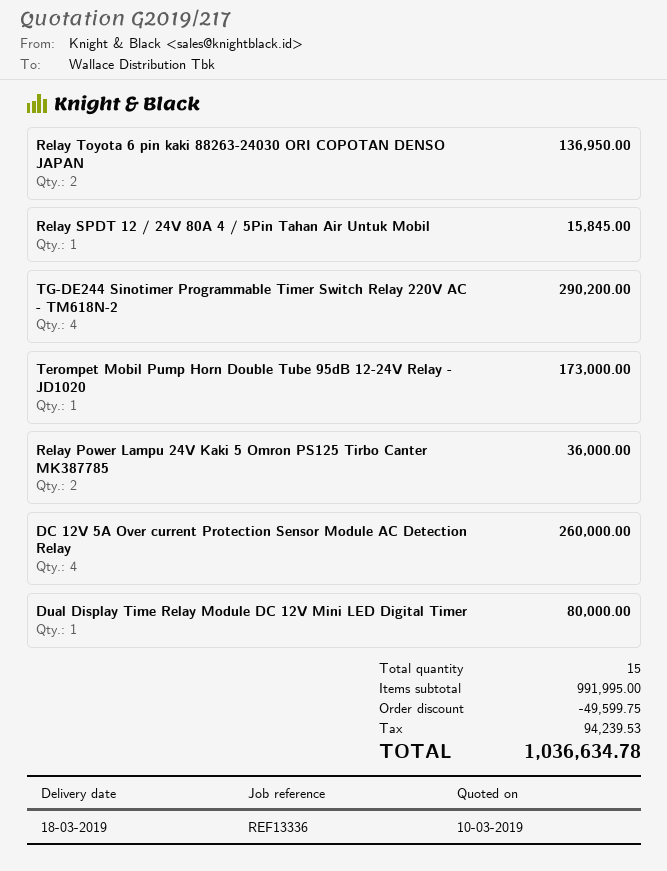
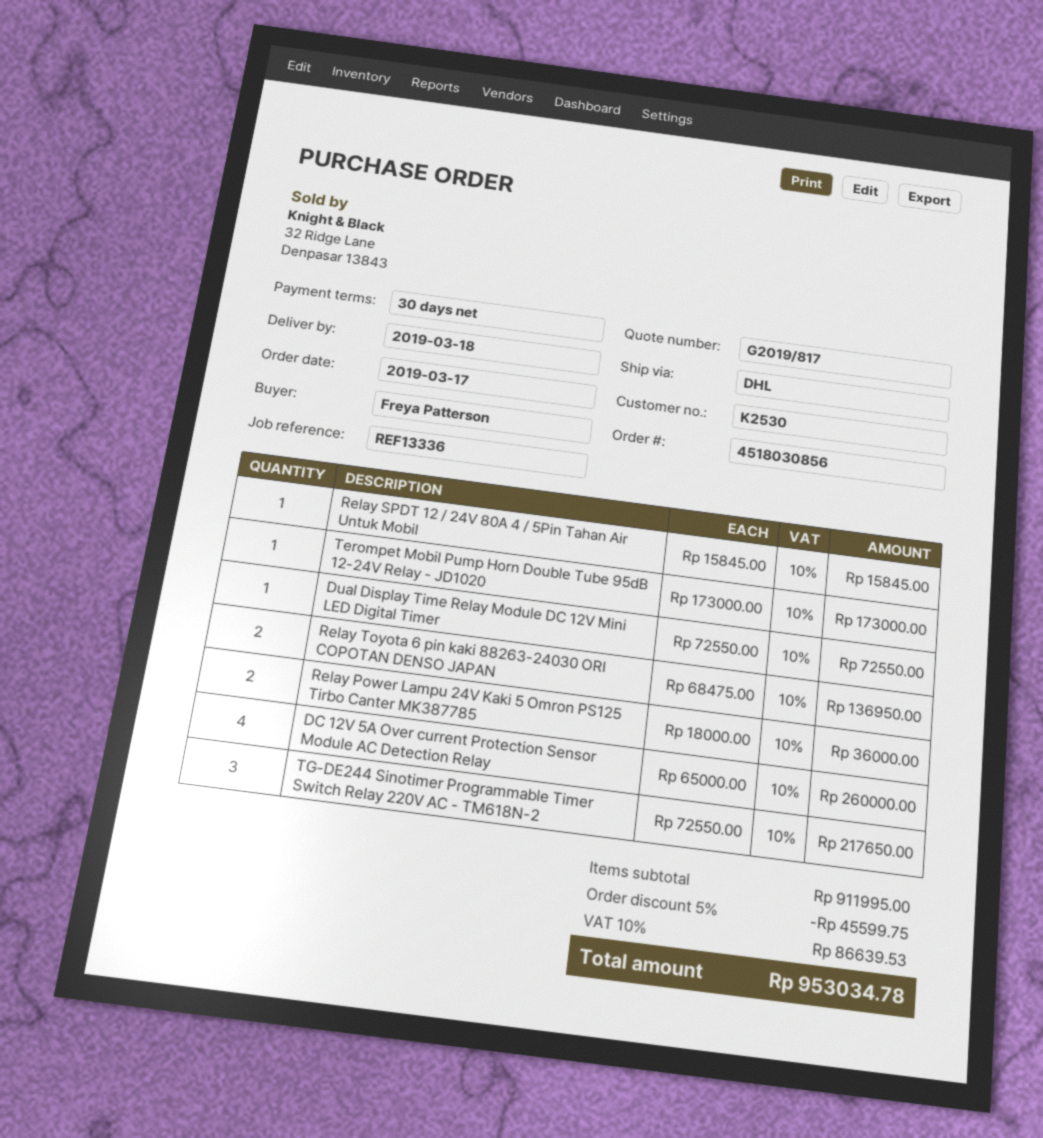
quote number: G2019/217 -> G2019/817
TG-DE244 Sinotimer Programmable Timer Switch Relay 220V AC - TM618N-2: 4 for 290200.00 -> 3 for 217650.00
Dual Display Time Relay Module DC 12V Mini LED Digital Timer: 1 for 80000.00 -> 1 for 72550.00
subtotal: 991995.00 -> 911995.00
discount: 49599.75 -> 45599.75
tax: 94239.53 -> 86639.53
total: 1036634.78 -> 953034.78

